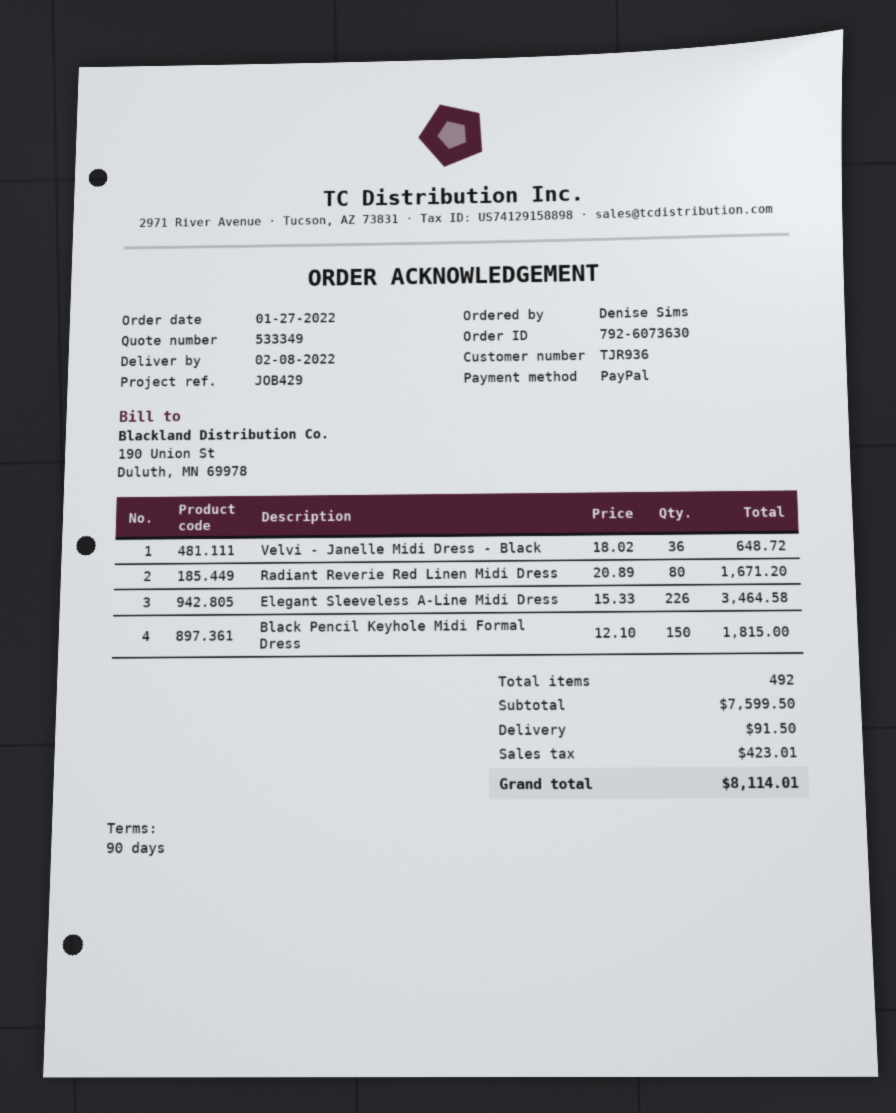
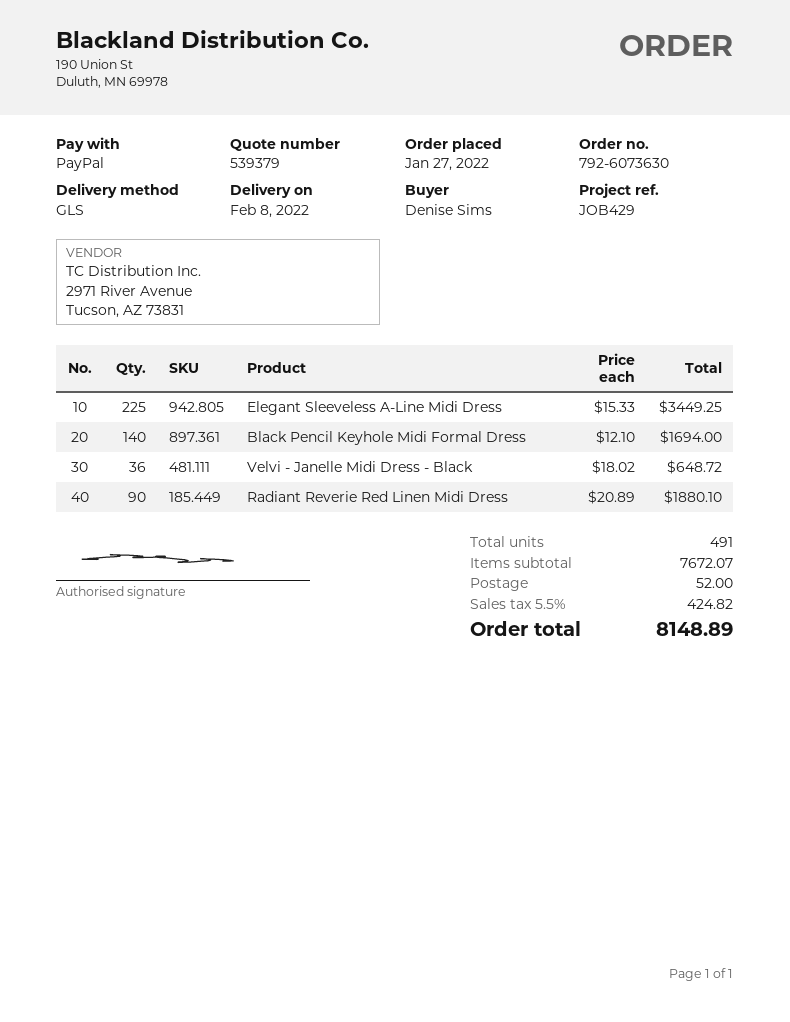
quote number: 533349 -> 539379
Radiant Reverie Red Linen Midi Dress: 80 x 20.89 = 1671.20 -> 90 x 20.89 = 1880.10
Elegant Sleeveless A-Line Midi Dress: 226 x 15.33 = 3464.58 -> 225 x 15.33 = 3449.25
Black Pencil Keyhole Midi Formal Dress: 150 x 12.10 = 1815.00 -> 140 x 12.10 = 1694.00
total quantity: 492 -> 491
subtotal: 7599.50 -> 7672.07
shipping: 91.50 -> 52.00
tax: 423.01 -> 424.82
total: 8114.01 -> 8148.89

